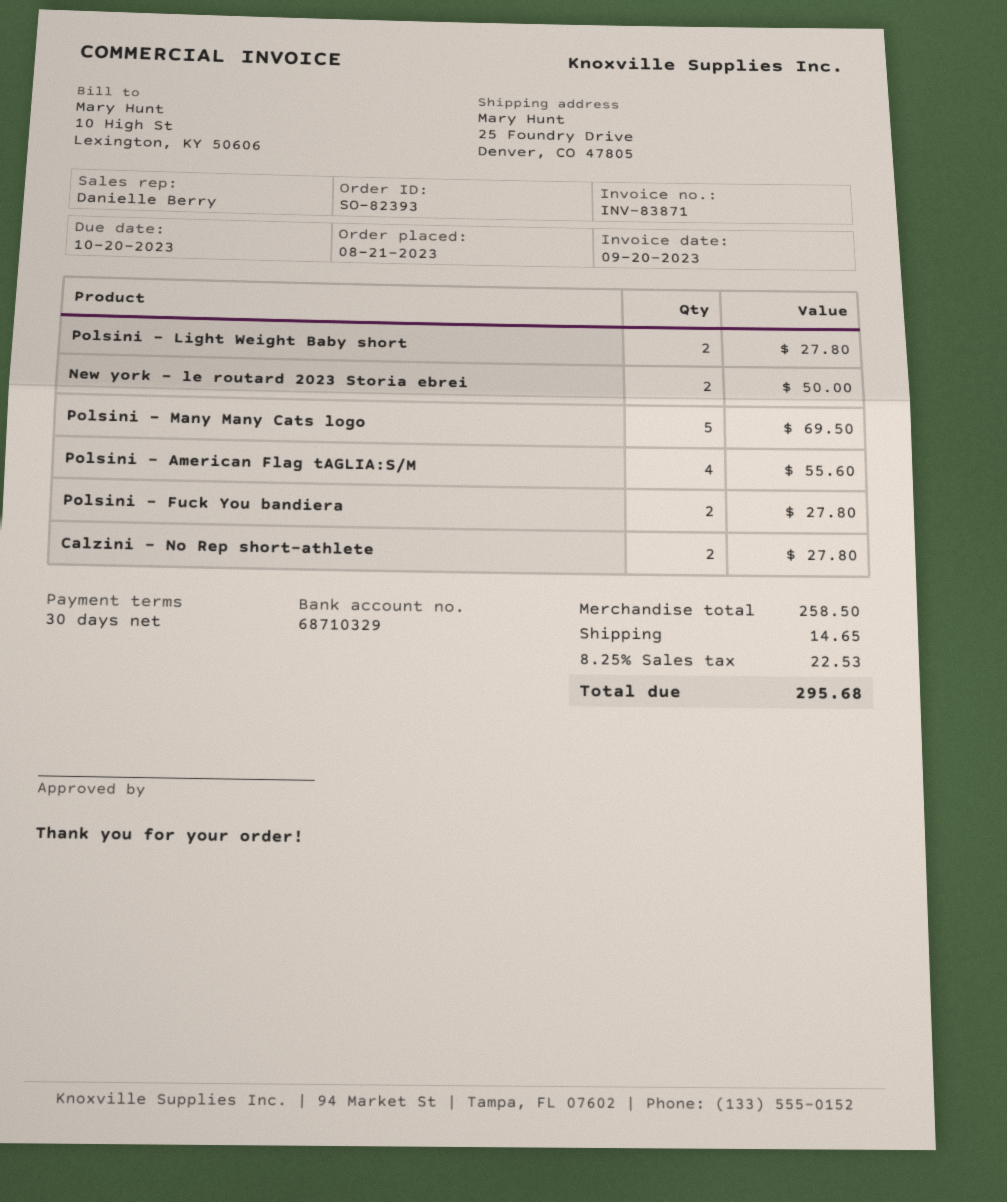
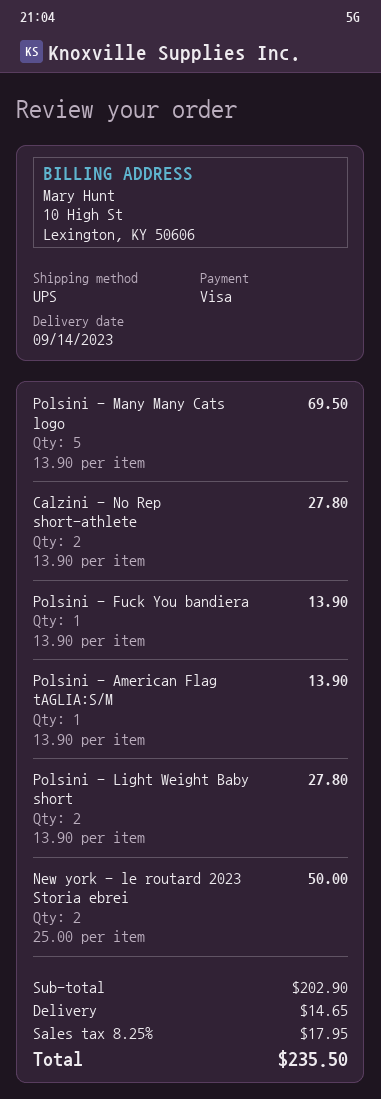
Polsini - American Flag tAGLIA:S/M: 4 for 55.60 -> 1 for 13.90
Polsini - Fuck You bandiera: 2 for 27.80 -> 1 for 13.90
subtotal: 258.50 -> 202.90
tax: 8.25% = 22.53 -> 8.25% = 17.95
total: 295.68 -> 235.50

